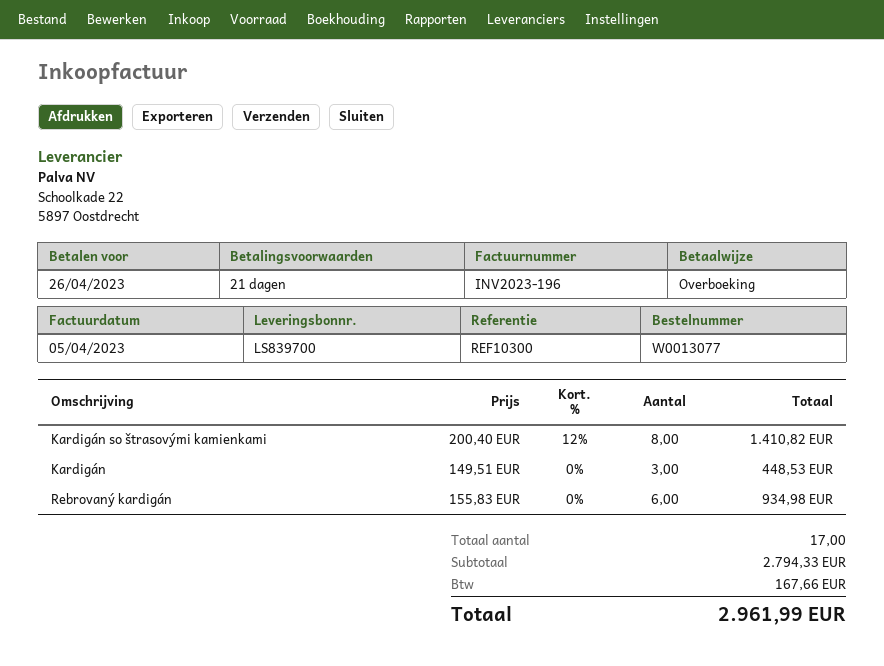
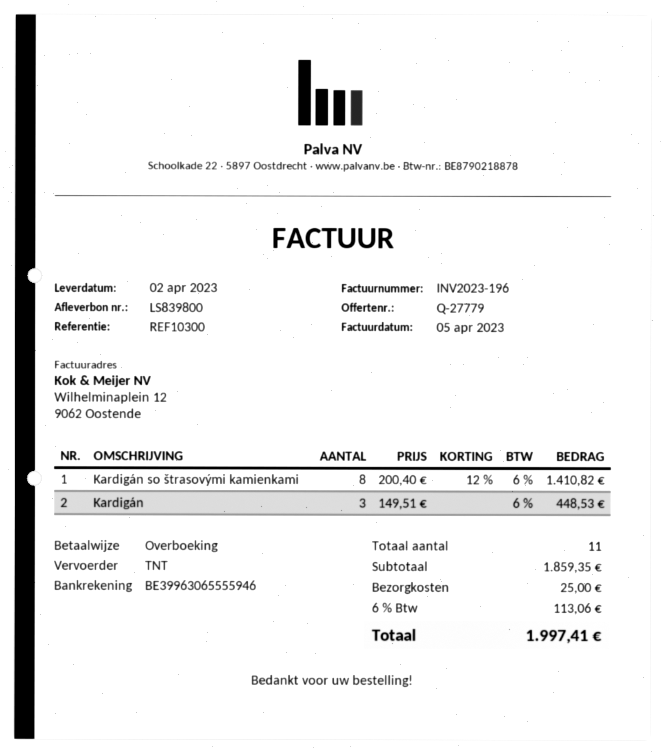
delivery note number: LS839700 -> LS839800
Rebrovaný kardigán: 6 x 155.83 = 934.98 -> none
total quantity: 17 -> 11
subtotal: 2794.33 -> 1859.35
shipping: none -> 25.00
tax: 167.66 -> 113.06
total: 2961.99 -> 1997.41

